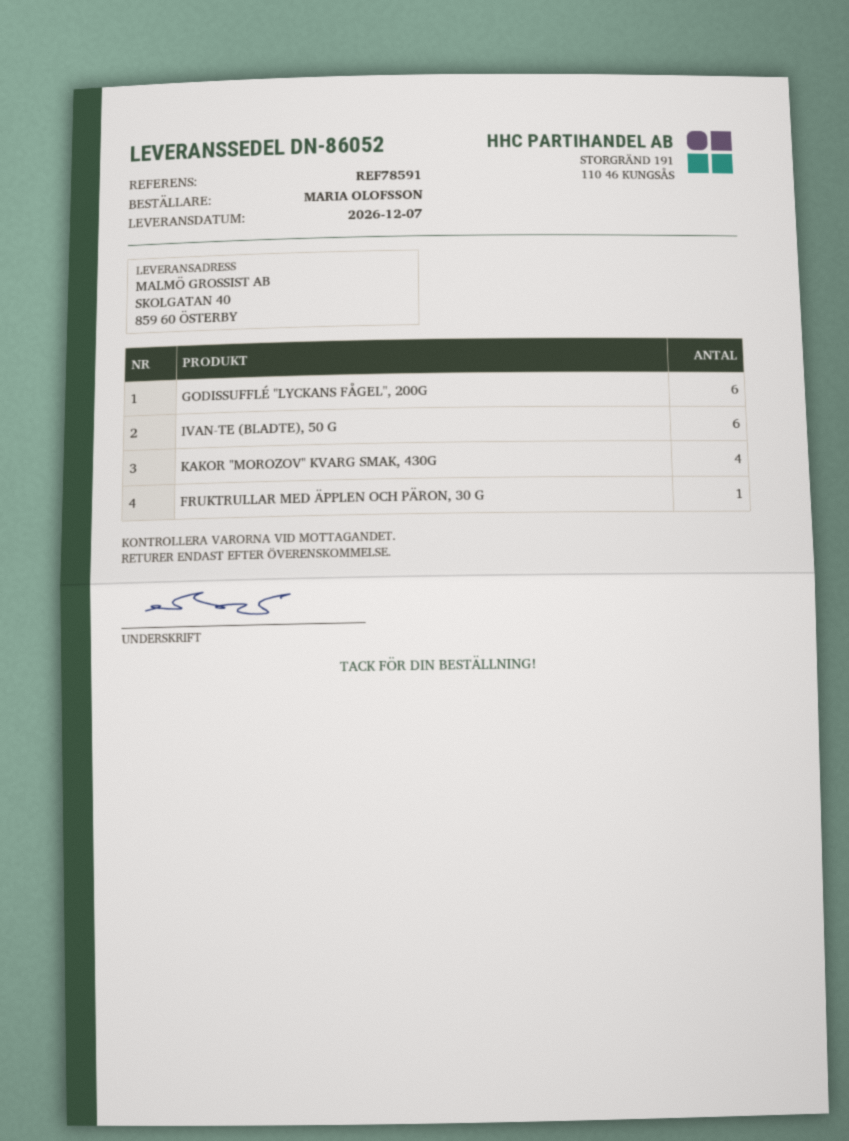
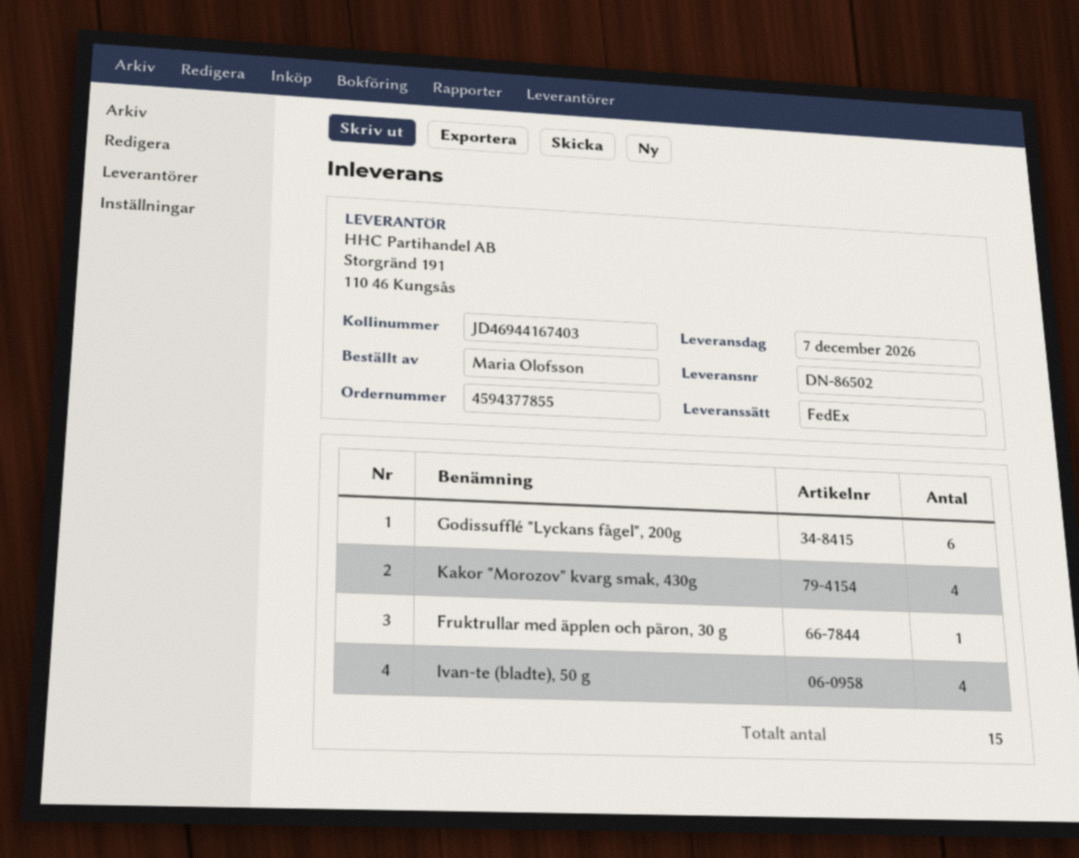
delivery note number: DN-86052 -> DN-86502
IVAN-TE (BLADTE), 50 G: 6 -> 4

